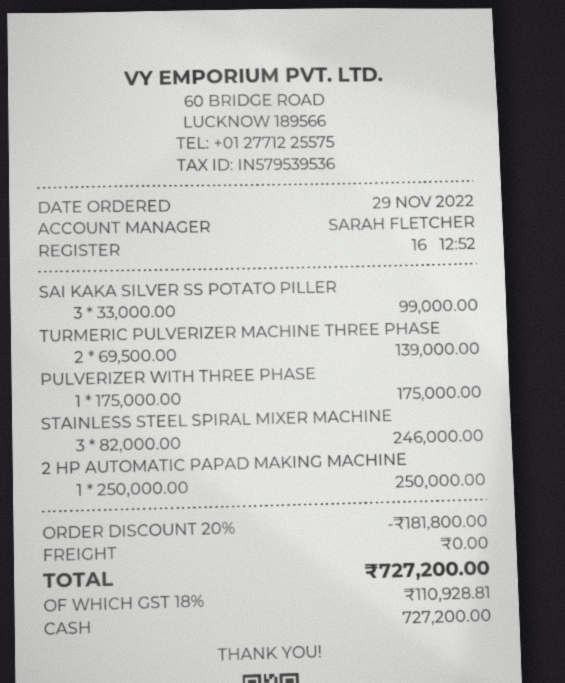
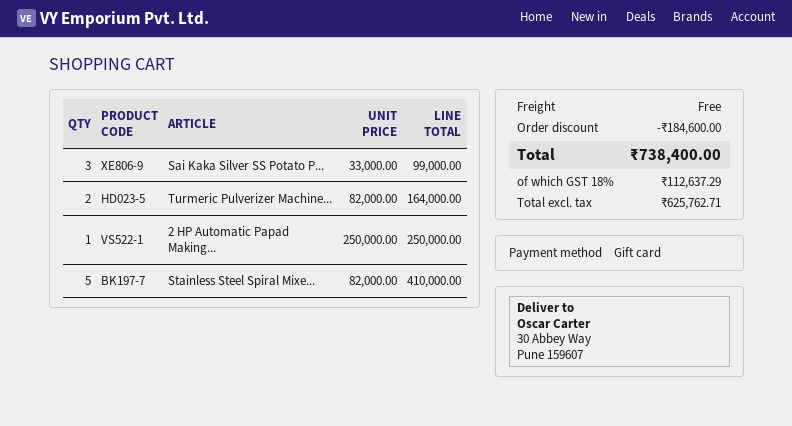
payment method: cash -> gift card
TURMERIC PULVERIZER MACHINE THREE PHASE: 2 x 69500.00 = 139000.00 -> 2 x 82000.00 = 164000.00
PULVERIZER WITH THREE PHASE: 1 x 175000.00 = 175000.00 -> none
STAINLESS STEEL SPIRAL MIXER MACHINE: 3 x 82000.00 = 246000.00 -> 5 x 82000.00 = 410000.00
discount: 181800.00 -> 184600.00
tax: 18% = 110928.81 -> 18% = 112637.29
total: 727200.00 -> 738400.00

